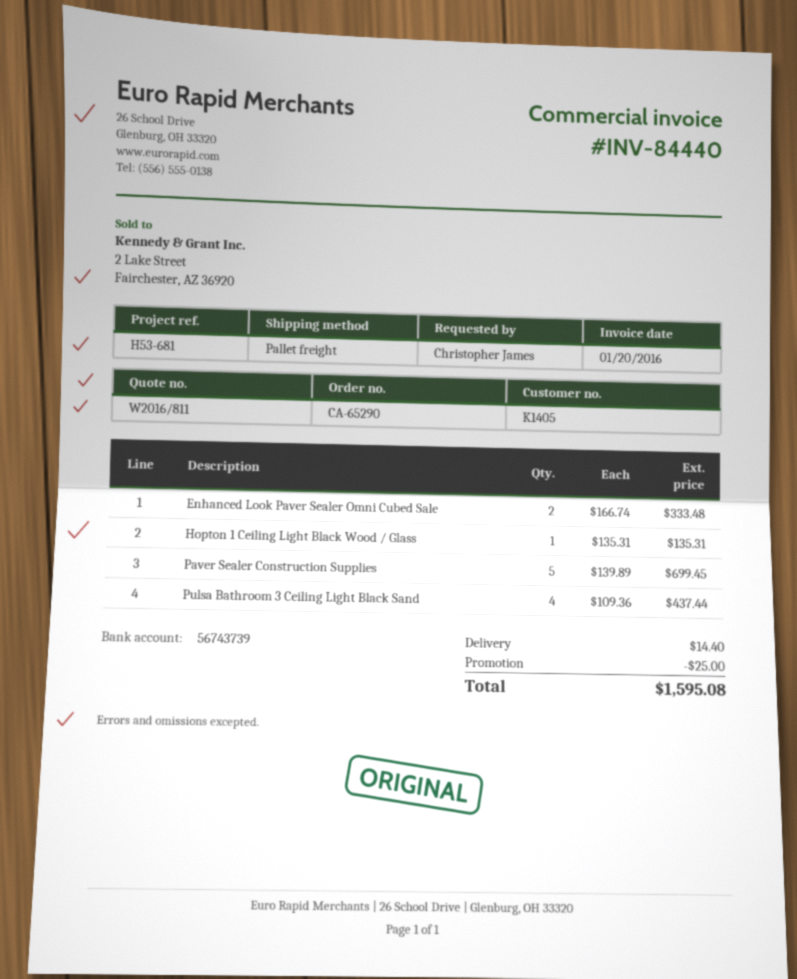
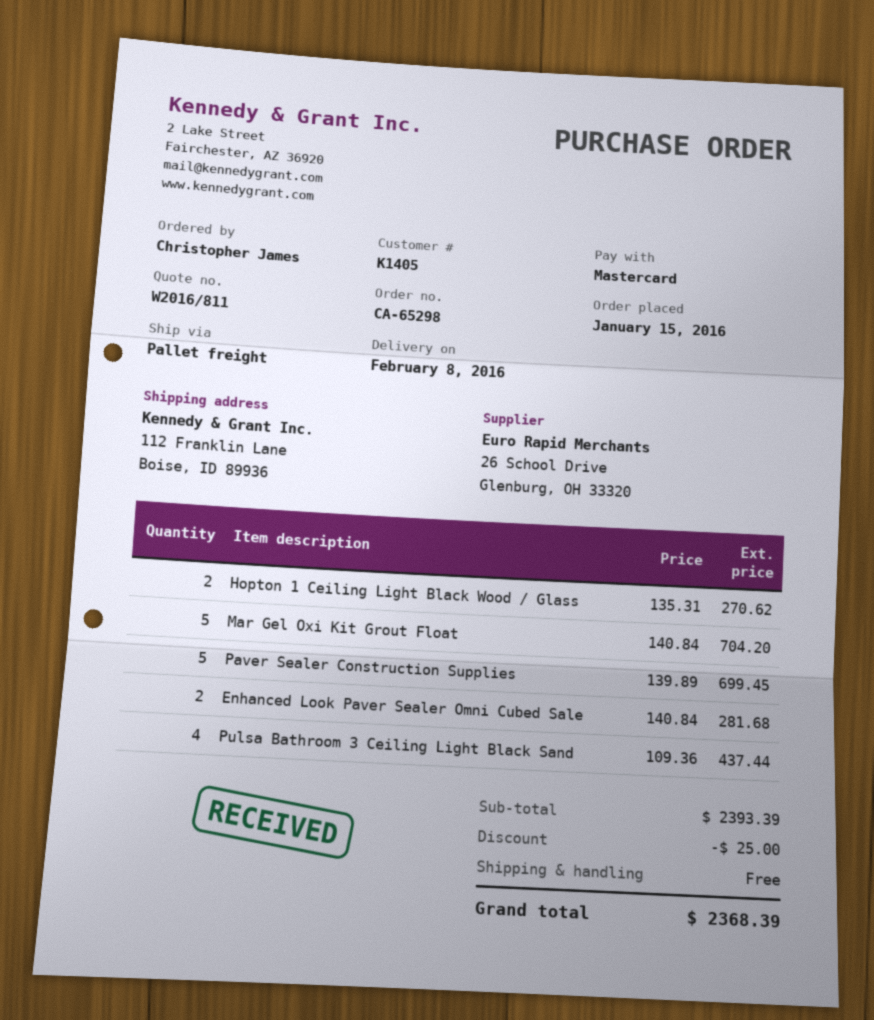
order number: CA-65290 -> CA-65298
Enhanced Look Paver Sealer Omni Cubed Sale: 2 x 166.74 = 333.48 -> 2 x 140.84 = 281.68
Hopton 1 Ceiling Light Black Wood / Glass: 1 x 135.31 = 135.31 -> 2 x 135.31 = 270.62
Mar Gel Oxi Kit Grout Float: none -> 5 x 140.84 = 704.20
shipping: 14.40 -> 0.00
total: 1595.08 -> 2368.39

